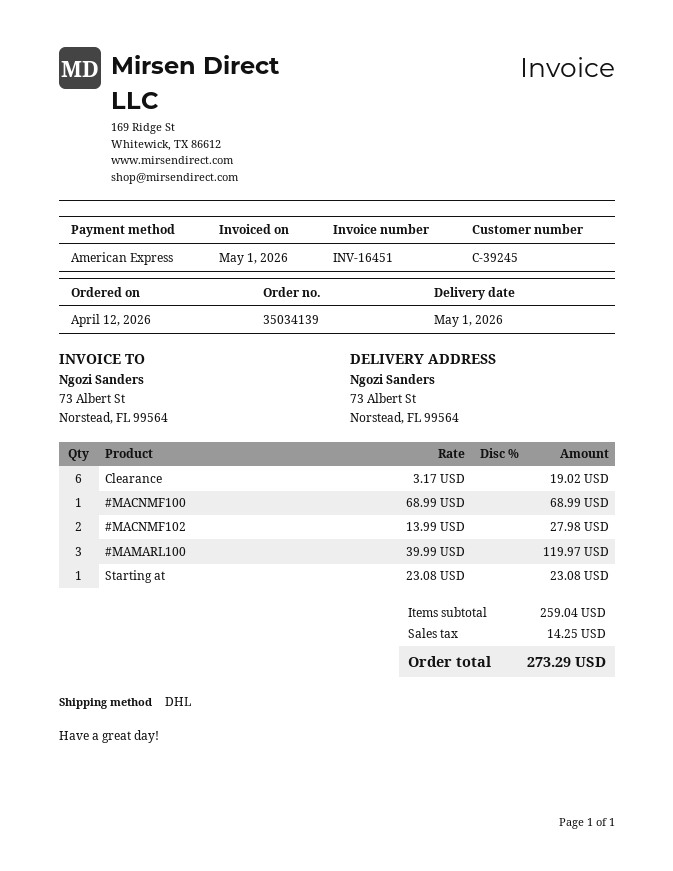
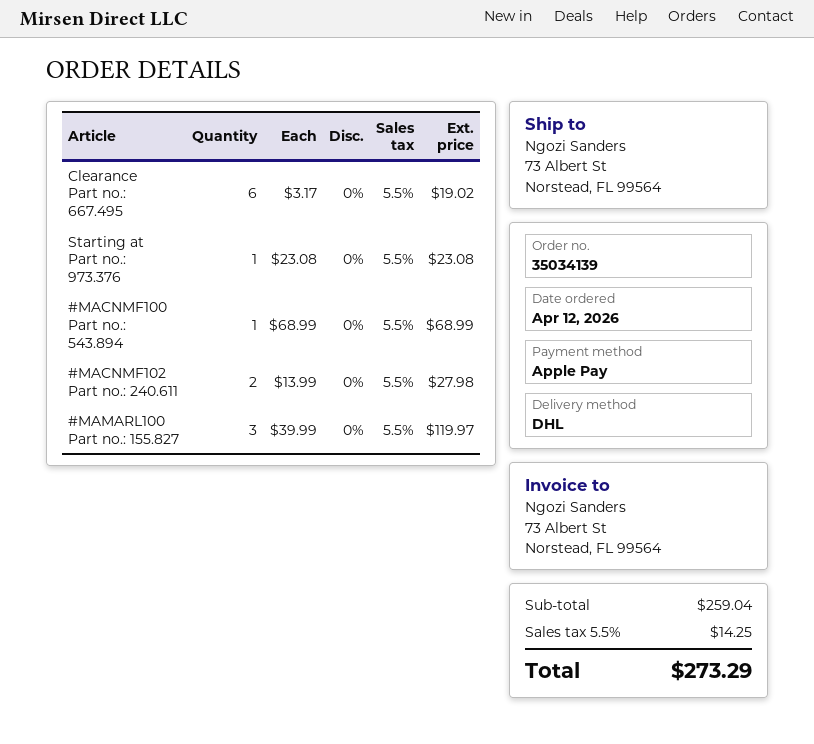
payment method: American Express -> Apple Pay

